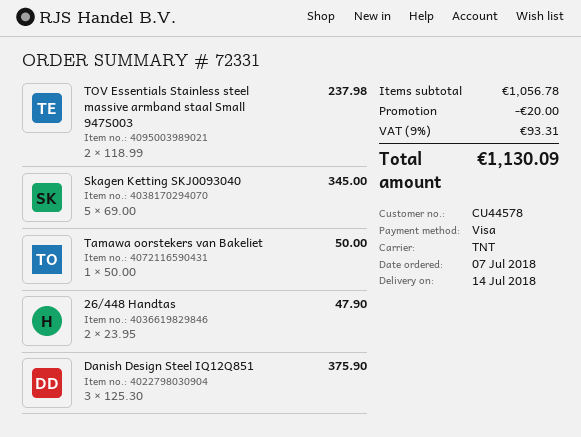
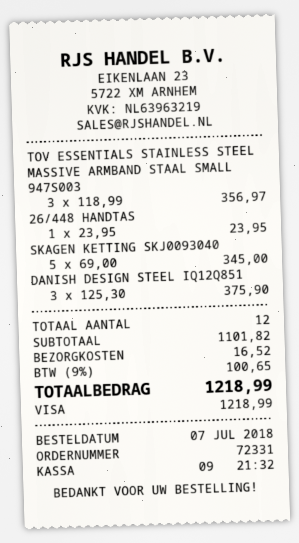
TOV Essentials Stainless steel massive armband staal Small 947S003: 2 x 118.99 = 237.98 -> 3 x 118.99 = 356.97
Tamawa oorstekers van Bakeliet: 1 x 50.00 = 50.00 -> none
26/448 Handtas: 2 x 23.95 = 47.90 -> 1 x 23.95 = 23.95
subtotal: 1056.78 -> 1101.82
discount: 20.00 -> none
shipping: none -> 16.52
tax: 9% = 93.31 -> 9% = 100.65
total: 1130.09 -> 1218.99

